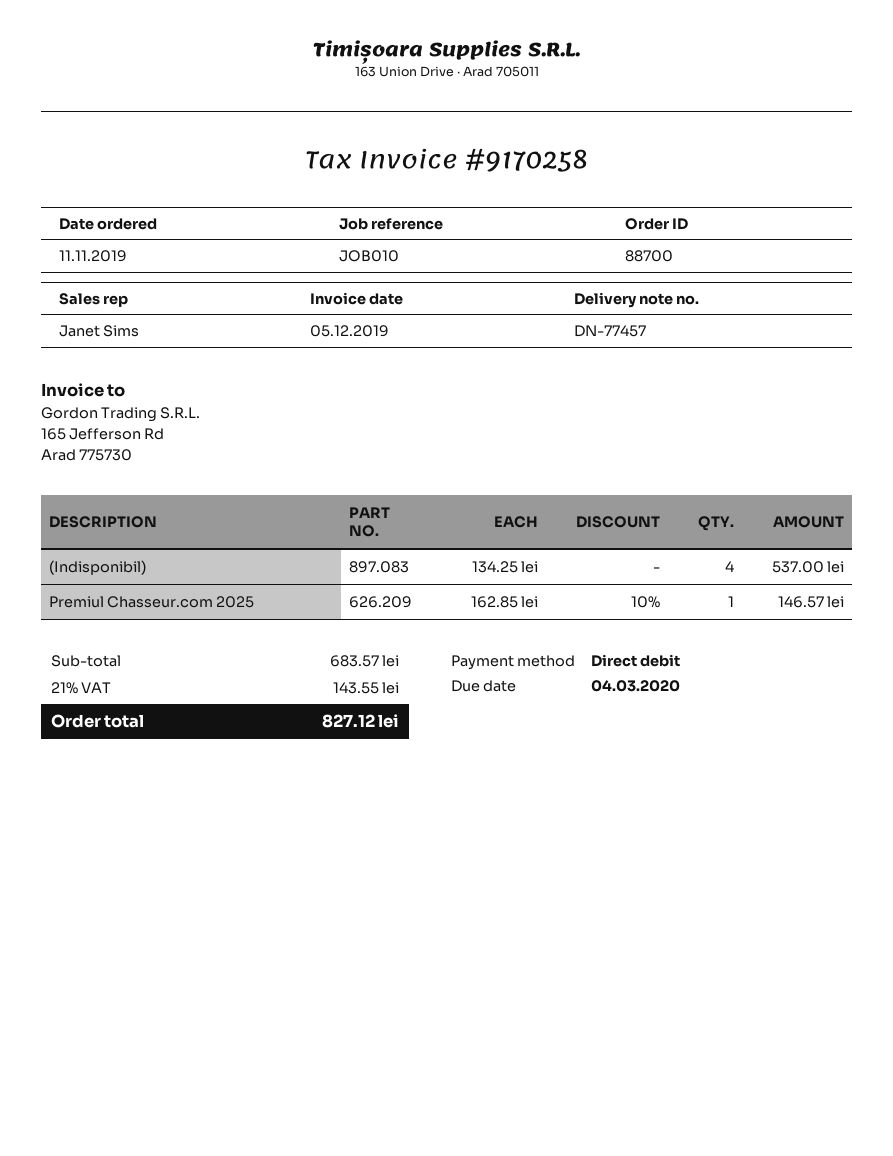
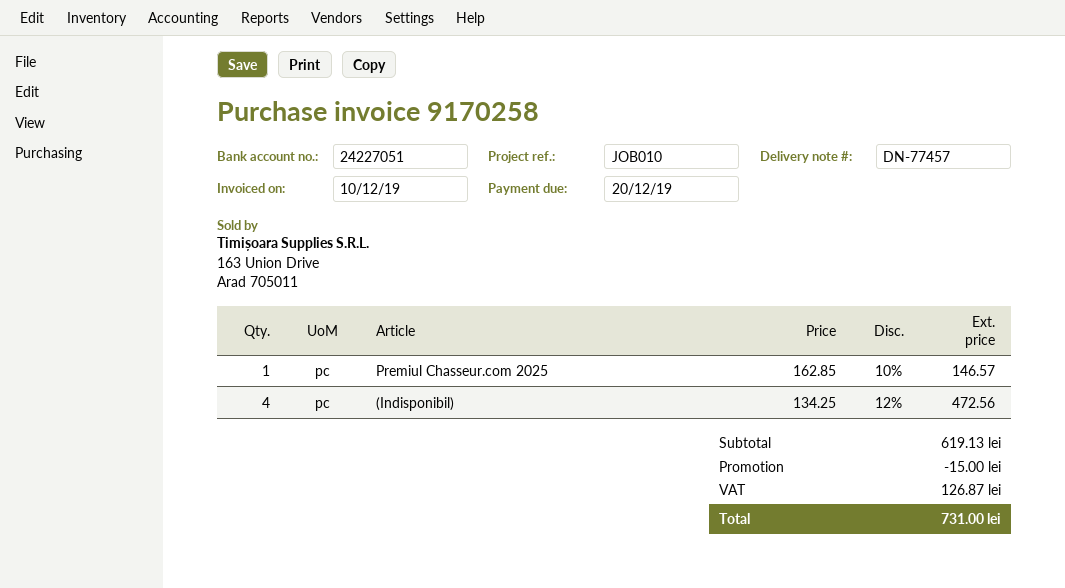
invoice date: 2019-12-05 -> 2019-12-10
due date: 2020-03-04 -> 2019-12-20
(Indisponibil): 4 x 134.25 = 537.00 -> 4 x 134.25 - 12% = 472.56
subtotal: 683.57 -> 619.13
discount: none -> 15.00
tax: 143.55 -> 126.87
total: 827.12 -> 731.00

